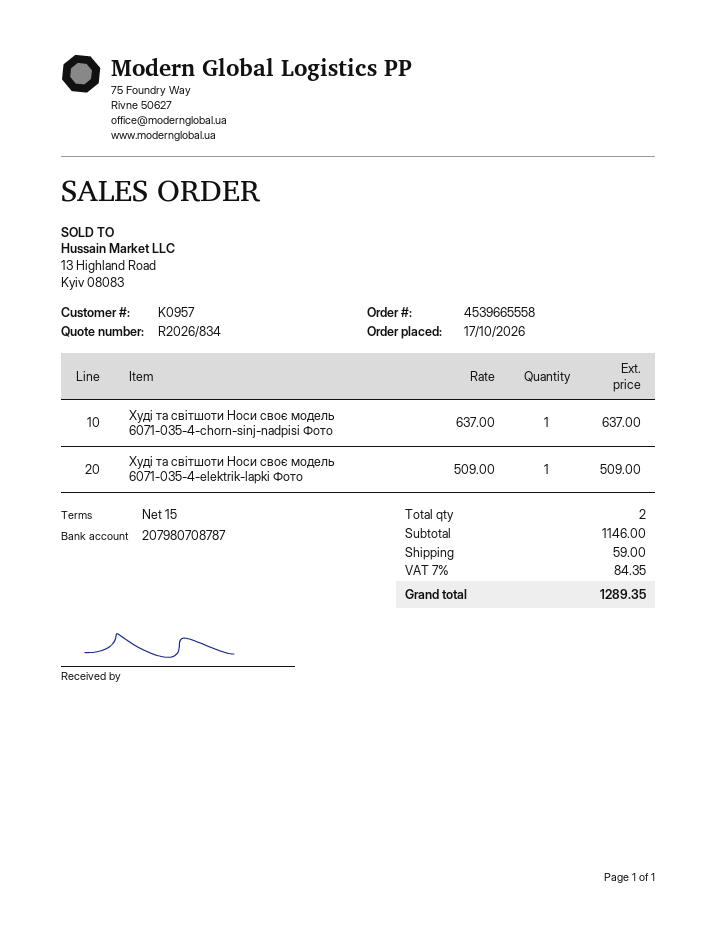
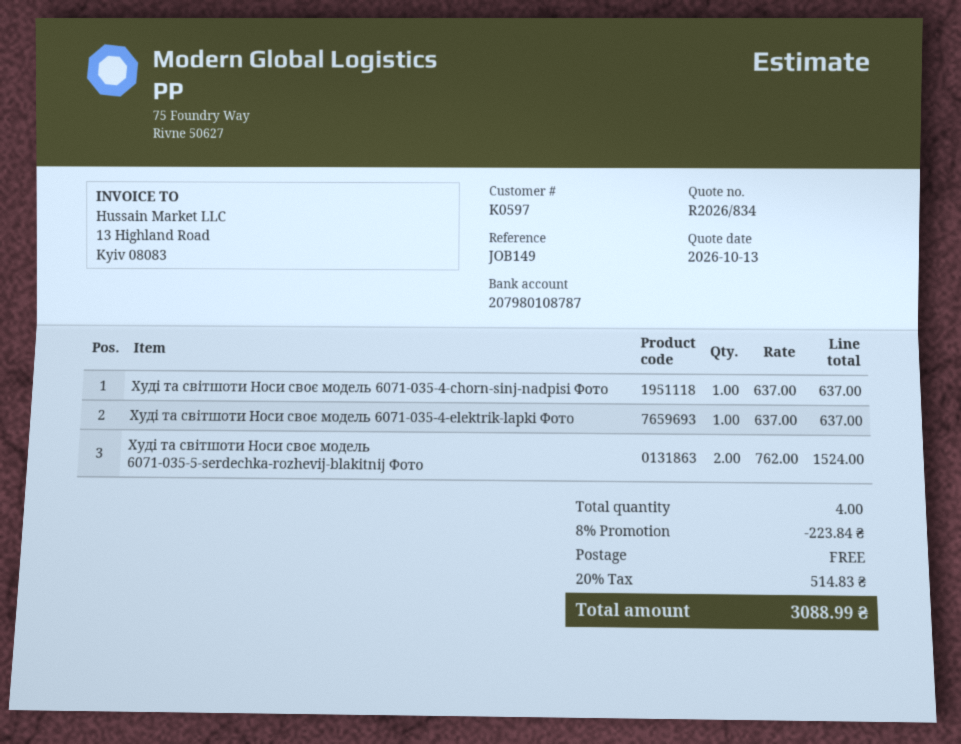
customer number: K0957 -> K0597
bank account: 207980708787 -> 207980108787
Худі та світшоти Носи своє модель 6071-035-4-elektrik-lapki Фото: 1 x 509.00 = 509.00 -> 1 x 637.00 = 637.00
Худі та світшоти Носи своє модель 6071-035-5-serdechka-rozhevij-blakitnij Фото: none -> 2 x 762.00 = 1524.00
total quantity: 2 -> 4
discount: none -> 8% = 223.84
shipping: 59.00 -> 0.00
tax: 7% = 84.35 -> 20% = 514.83
total: 1289.35 -> 3088.99

